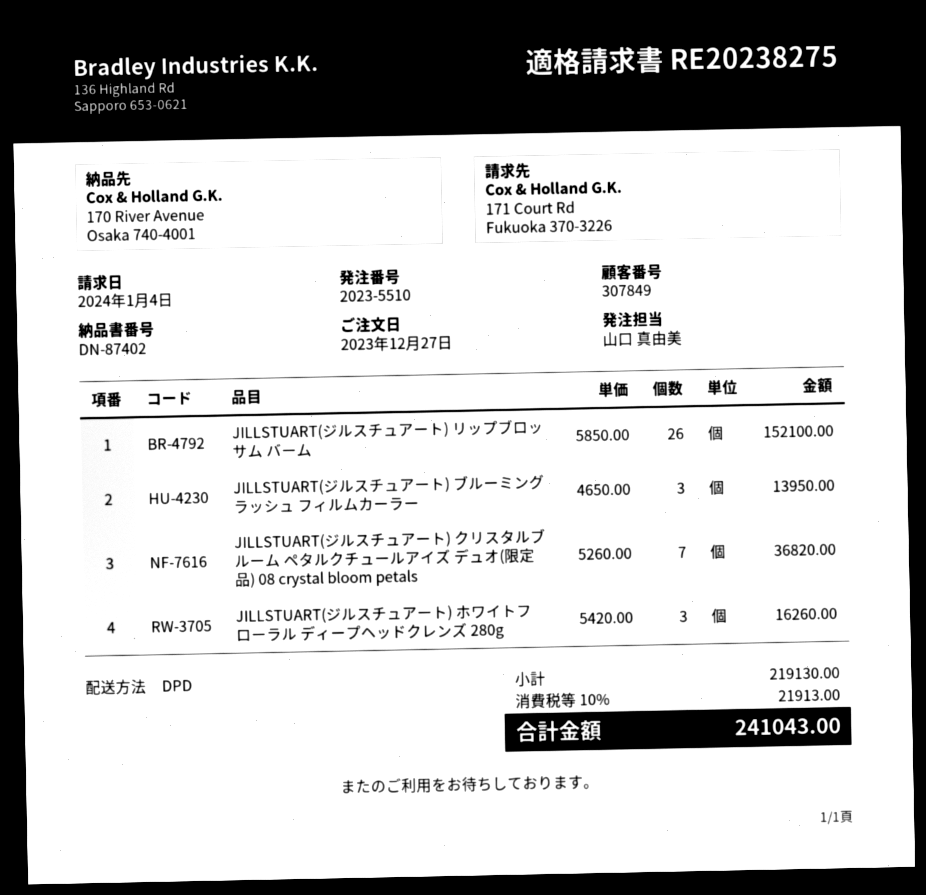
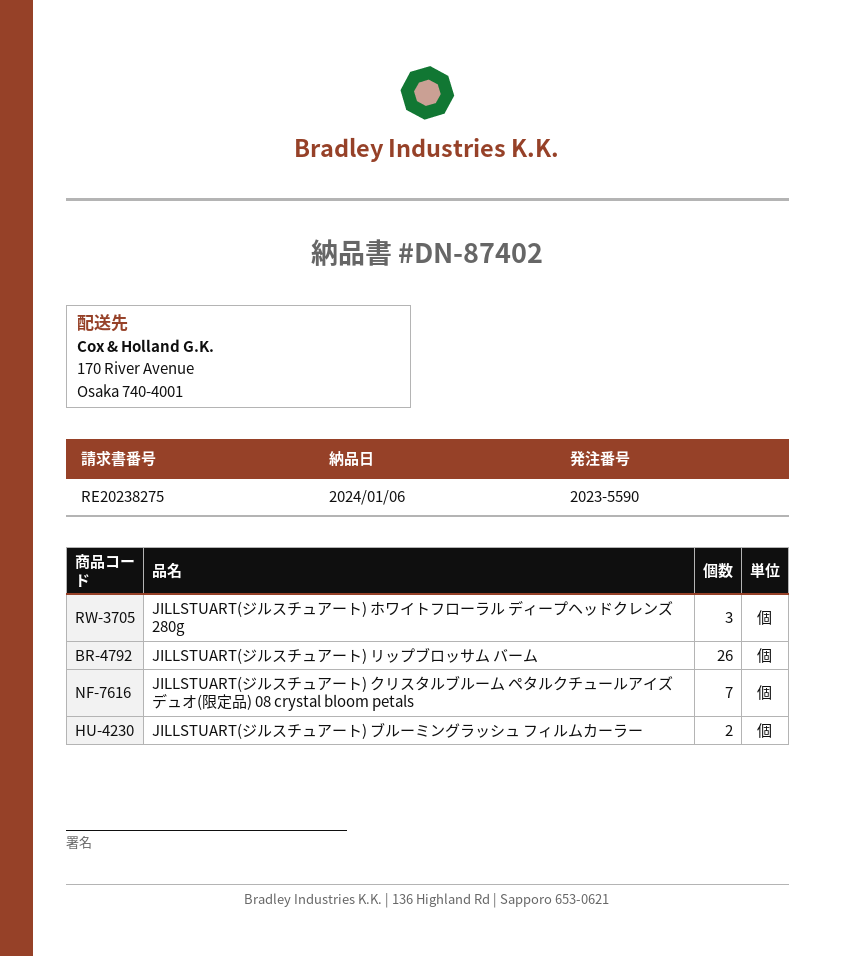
order number: 2023-5510 -> 2023-5590
JILLSTUART(ジルスチュアート) ブルーミングラッシュ フィルムカーラー: 3 -> 2

